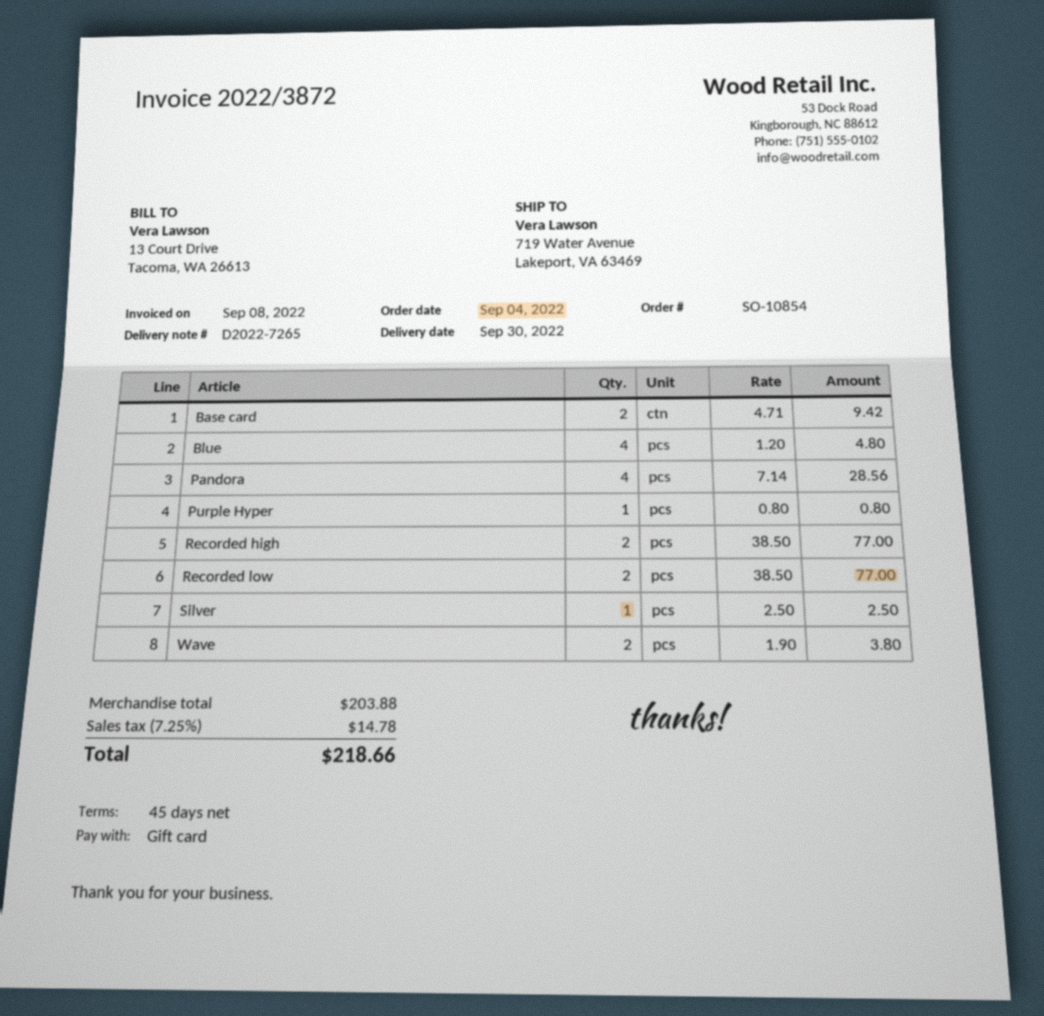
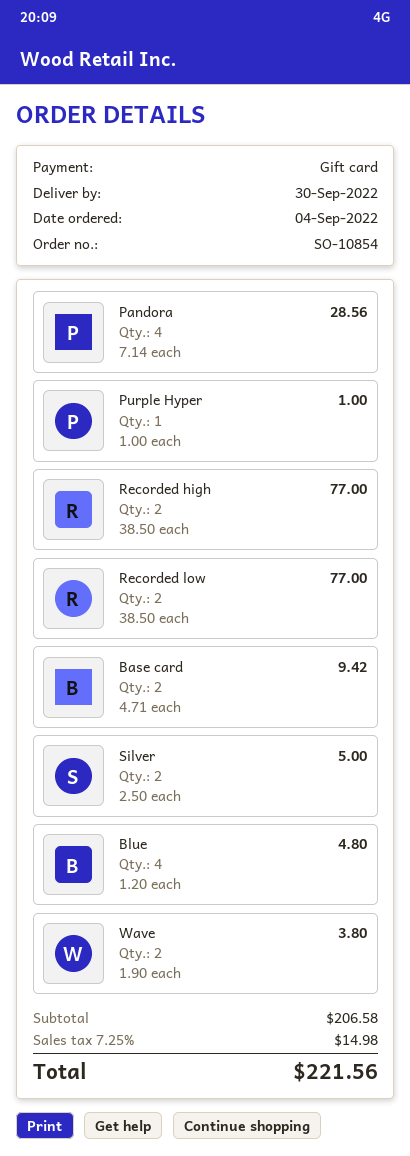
Purple Hyper: 1 x 0.80 = 0.80 -> 1 x 1.00 = 1.00
Silver: 1 x 2.50 = 2.50 -> 2 x 2.50 = 5.00
subtotal: 203.88 -> 206.58
tax: 7.25% = 14.78 -> 7.25% = 14.98
total: 218.66 -> 221.56

